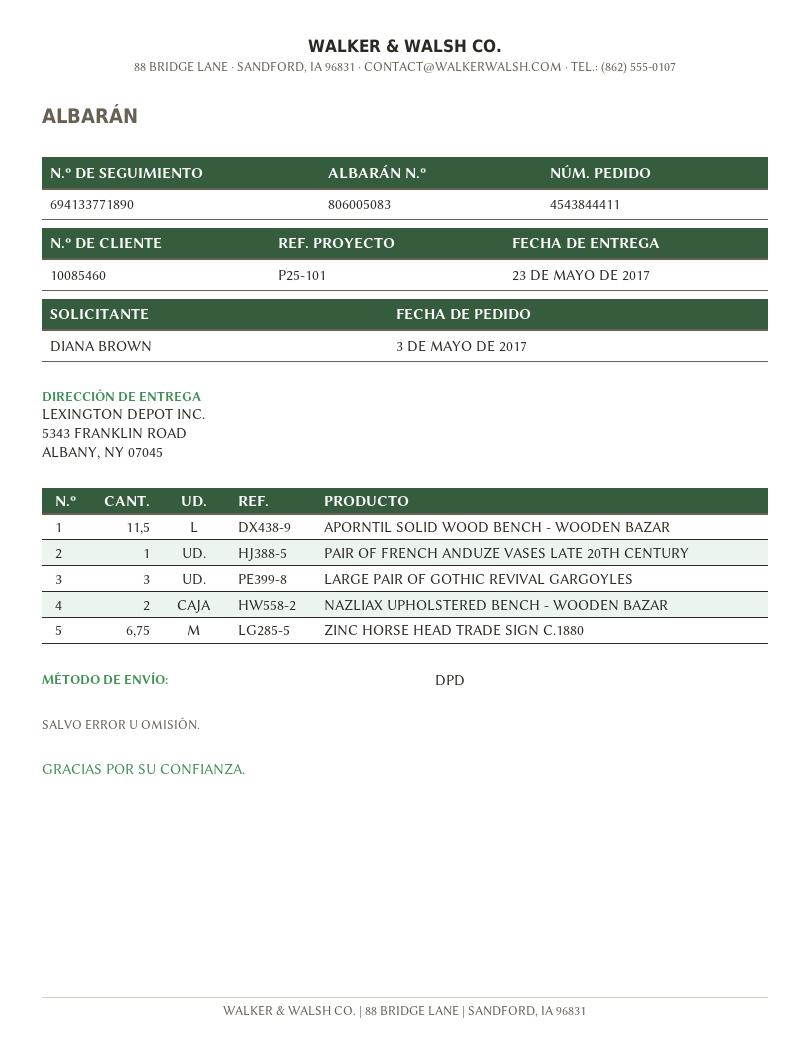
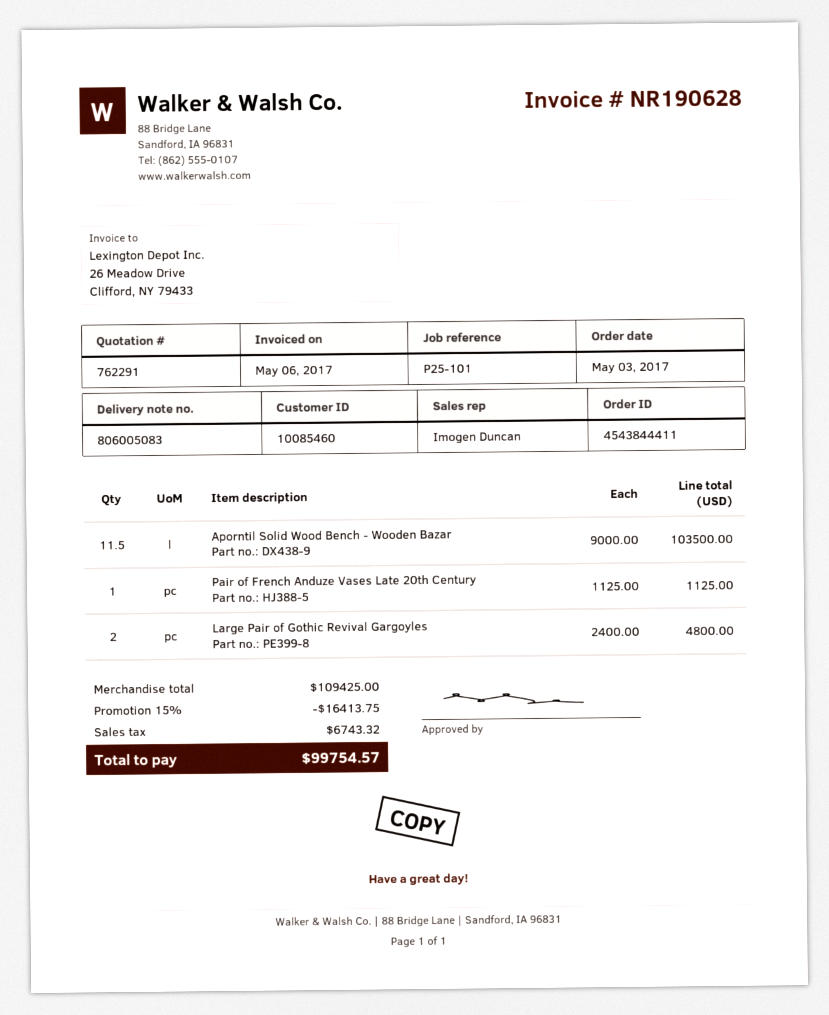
LARGE PAIR OF GOTHIC REVIVAL GARGOYLES: 3 -> 2
NAZLIAX UPHOLSTERED BENCH - WOODEN BAZAR: 2 -> none
ZINC HORSE HEAD TRADE SIGN C.1880: 6.75 -> none

